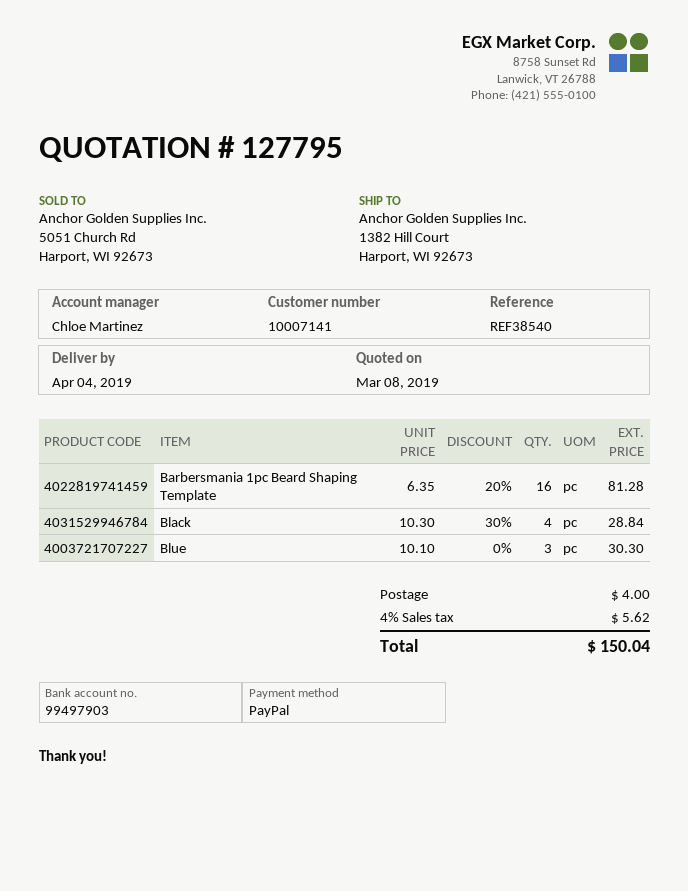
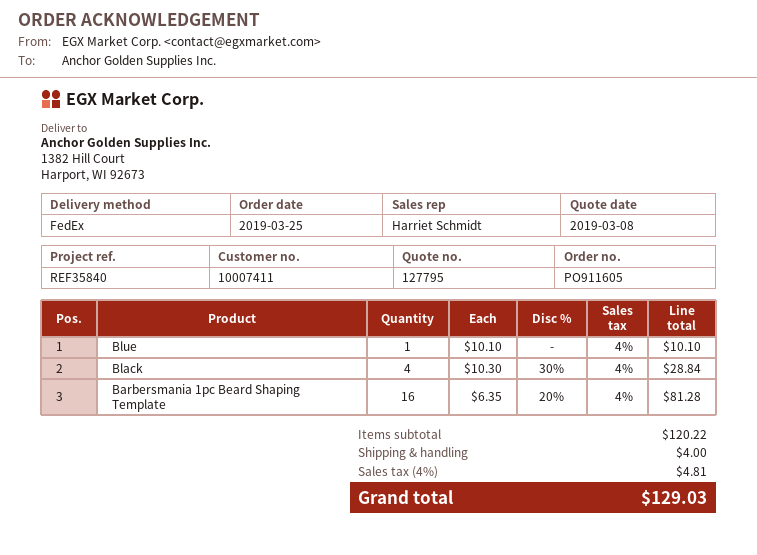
customer number: 10007141 -> 10007411
reference: REF38540 -> REF35840
sales rep: Chloe Martinez -> Harriet Schmidt
Blue: 3 x 10.10 = 30.30 -> 1 x 10.10 = 10.10
tax: 4% = 5.62 -> 4% = 4.81
total: 150.04 -> 129.03

